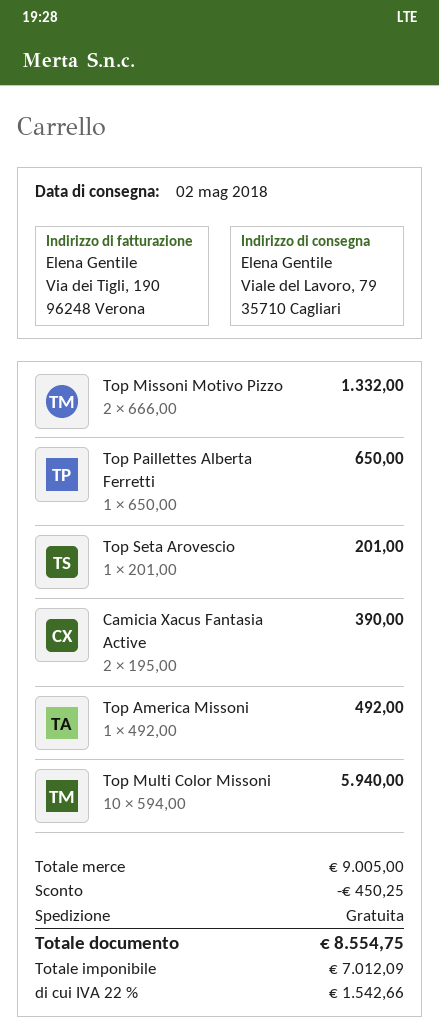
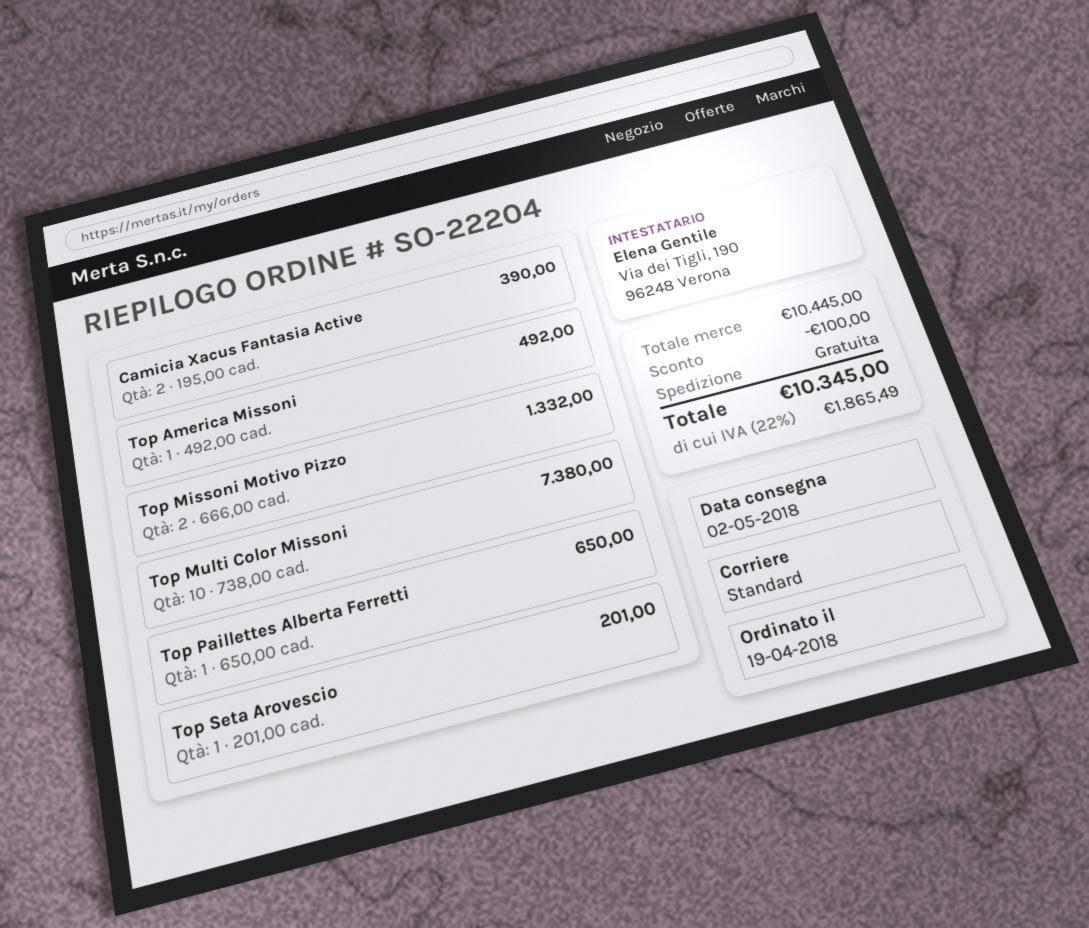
Top Multi Color Missoni: 10 x 594.00 = 5940.00 -> 10 x 738.00 = 7380.00
subtotal: 9005.00 -> 10445.00
discount: 450.25 -> 100.00
tax: 22% = 1542.66 -> 22% = 1865.49
total: 8554.75 -> 10345.00

